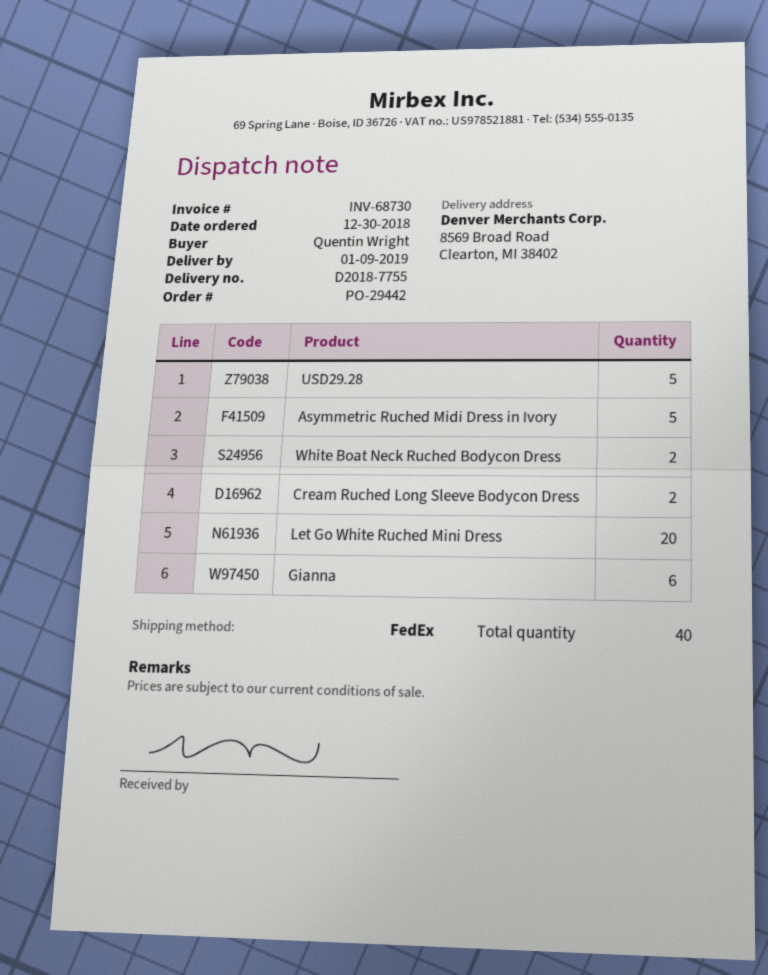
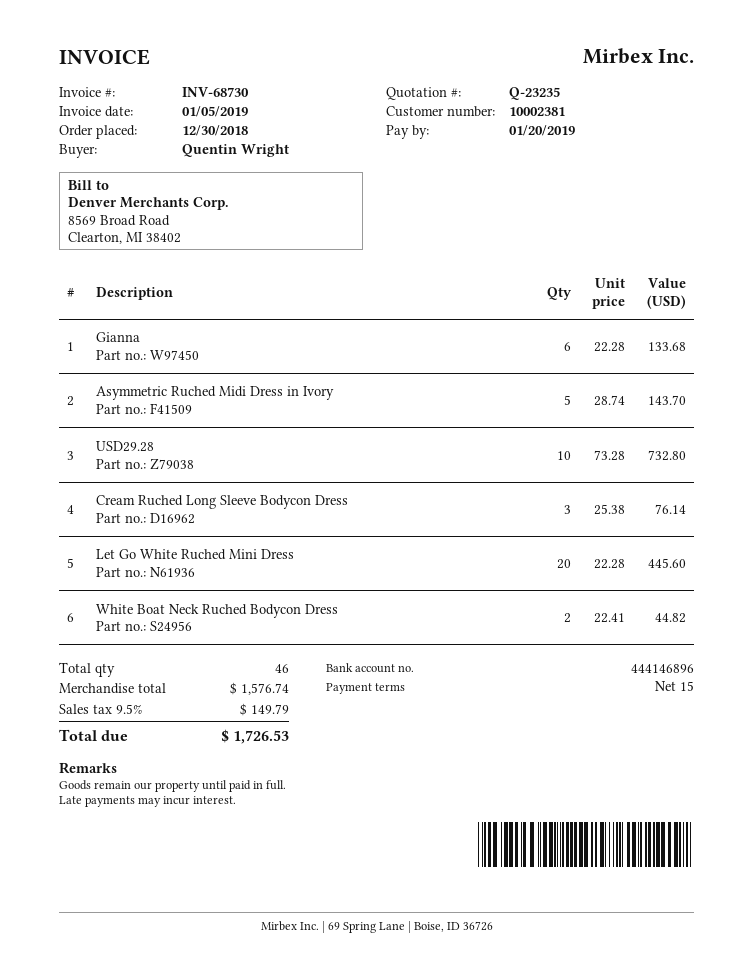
USD29.28: 5 -> 10
Cream Ruched Long Sleeve Bodycon Dress: 2 -> 3
total quantity: 40 -> 46

